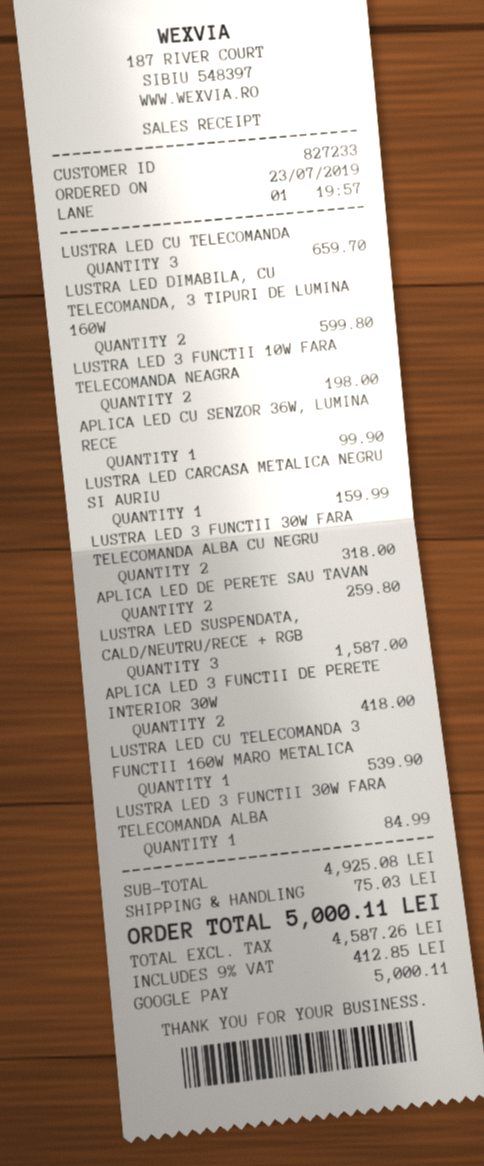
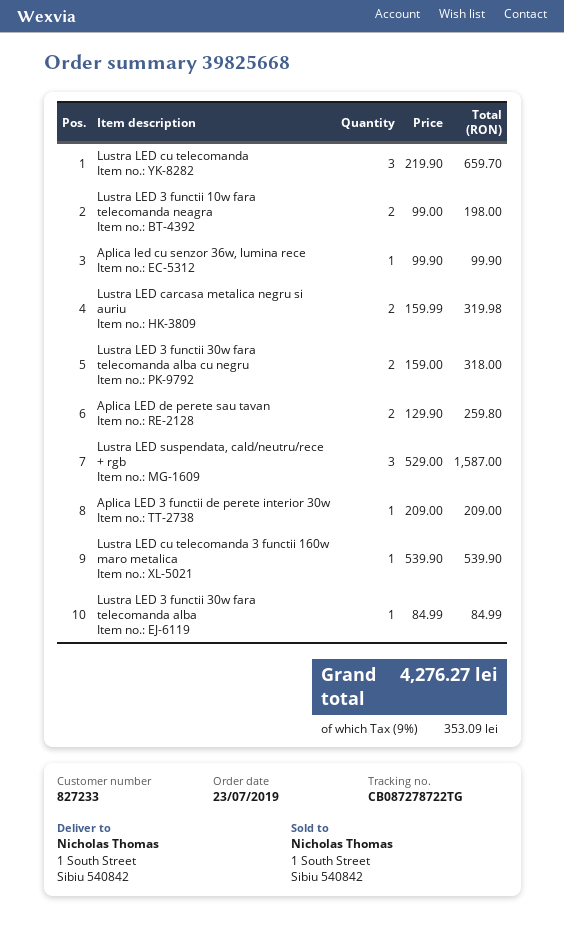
LUSTRA LED DIMABILA, CU TELECOMANDA, 3 TIPURI DE LUMINA 160W: 2 for 599.80 -> none
LUSTRA LED CARCASA METALICA NEGRU SI AURIU: 1 for 159.99 -> 2 for 319.98
APLICA LED 3 FUNCTII DE PERETE INTERIOR 30W: 2 for 418.00 -> 1 for 209.00
shipping: 75.03 -> none
tax: 9% = 412.85 -> 9% = 353.09
total: 5000.11 -> 4276.27

